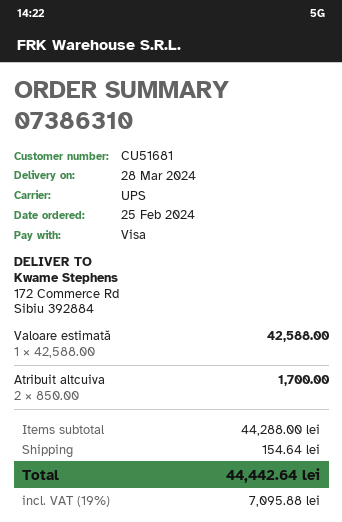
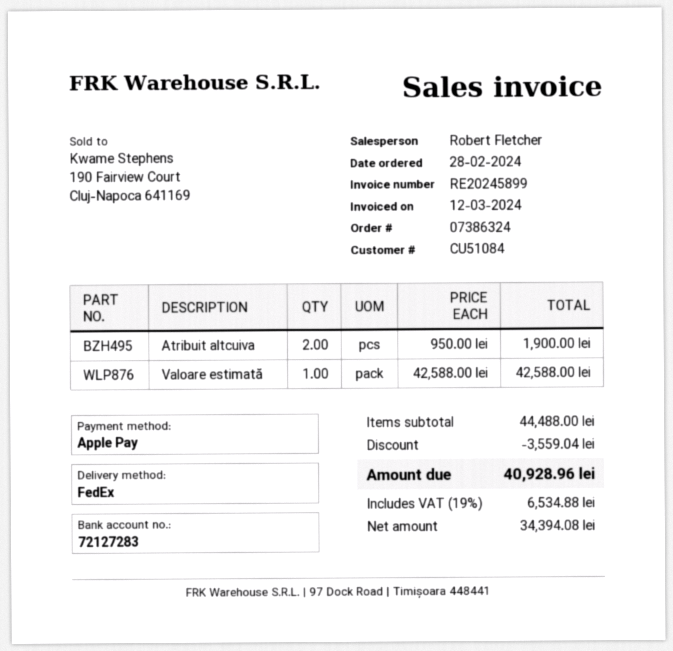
order number: 07386310 -> 07386324
order date: 2024-02-25 -> 2024-02-28
customer number: CU51681 -> CU51084
payment method: Visa -> Apple Pay
shipping method: UPS -> FedEx
Atribuit altcuiva: 2 x 850.00 = 1700.00 -> 2 x 950.00 = 1900.00
subtotal: 44288.00 -> 44488.00
discount: none -> 3559.04
shipping: 154.64 -> none
tax: 19% = 7095.88 -> 19% = 6534.88
total: 44442.64 -> 40928.96

